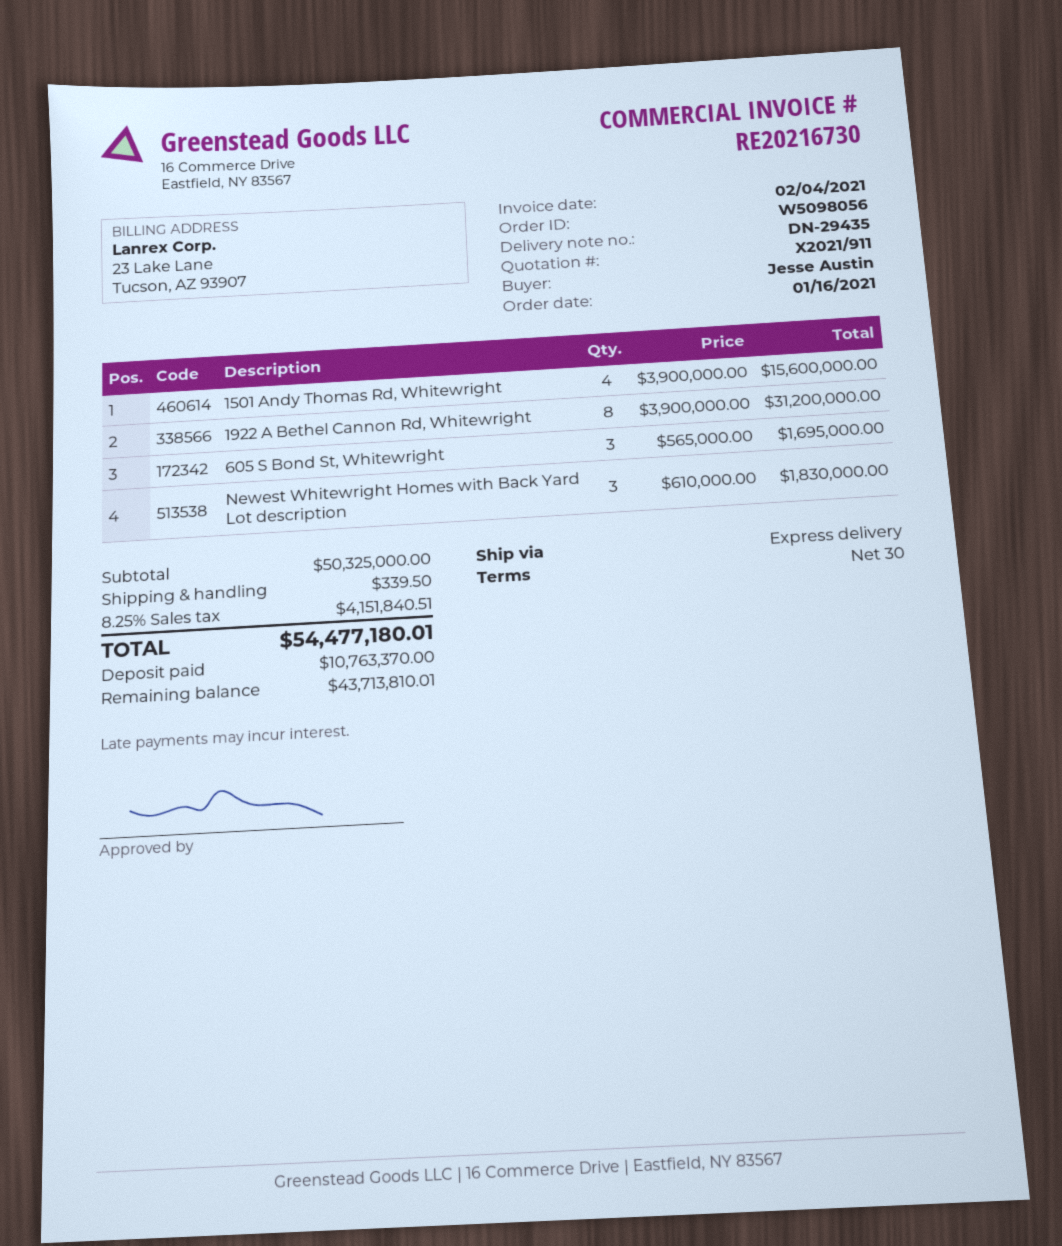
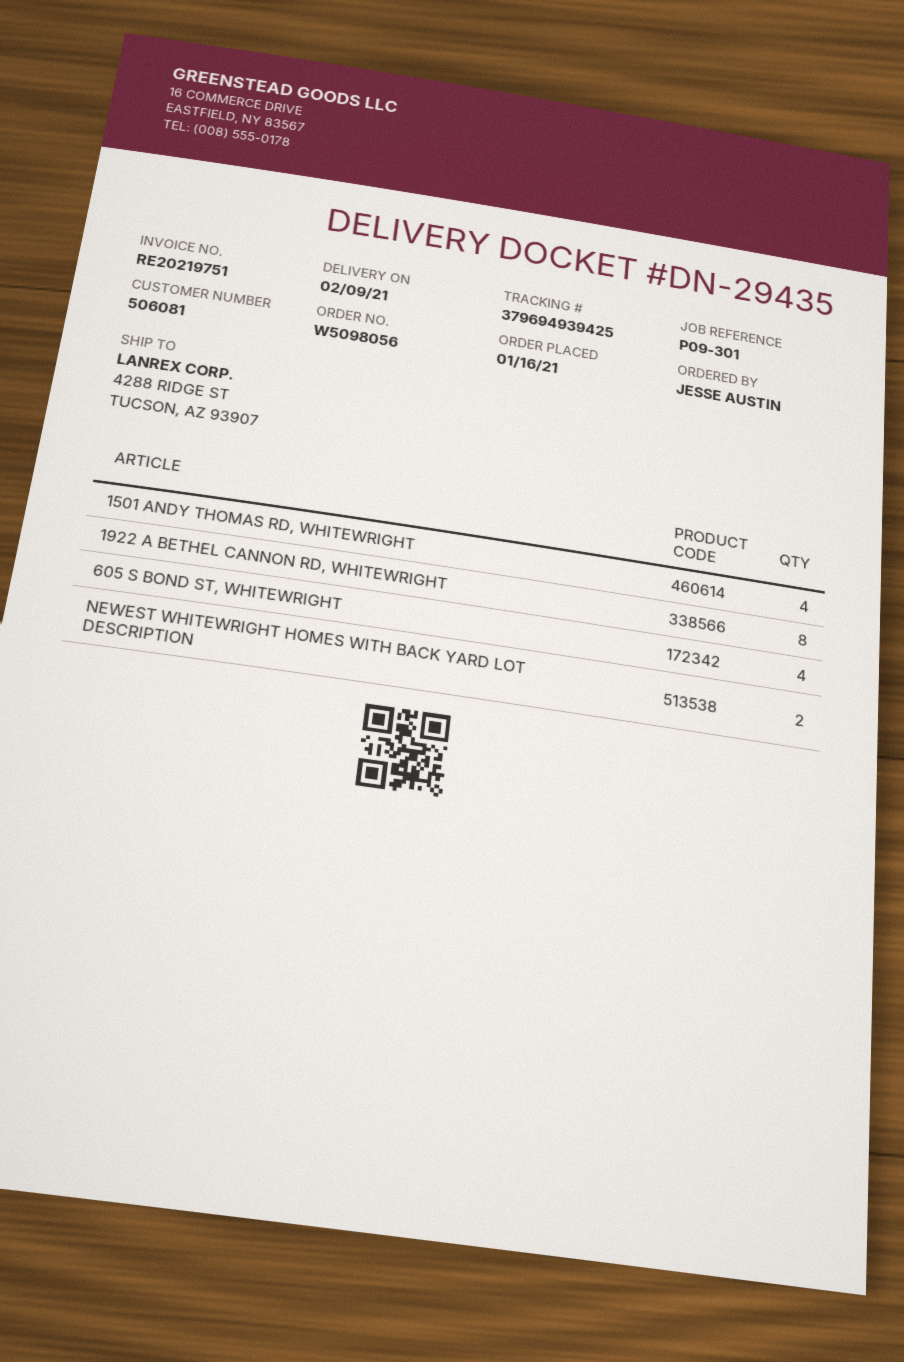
invoice number: RE20216730 -> RE20219751
605 S Bond St, Whitewright: 3 -> 4
Newest Whitewright Homes with Back Yard Lot description: 3 -> 2

